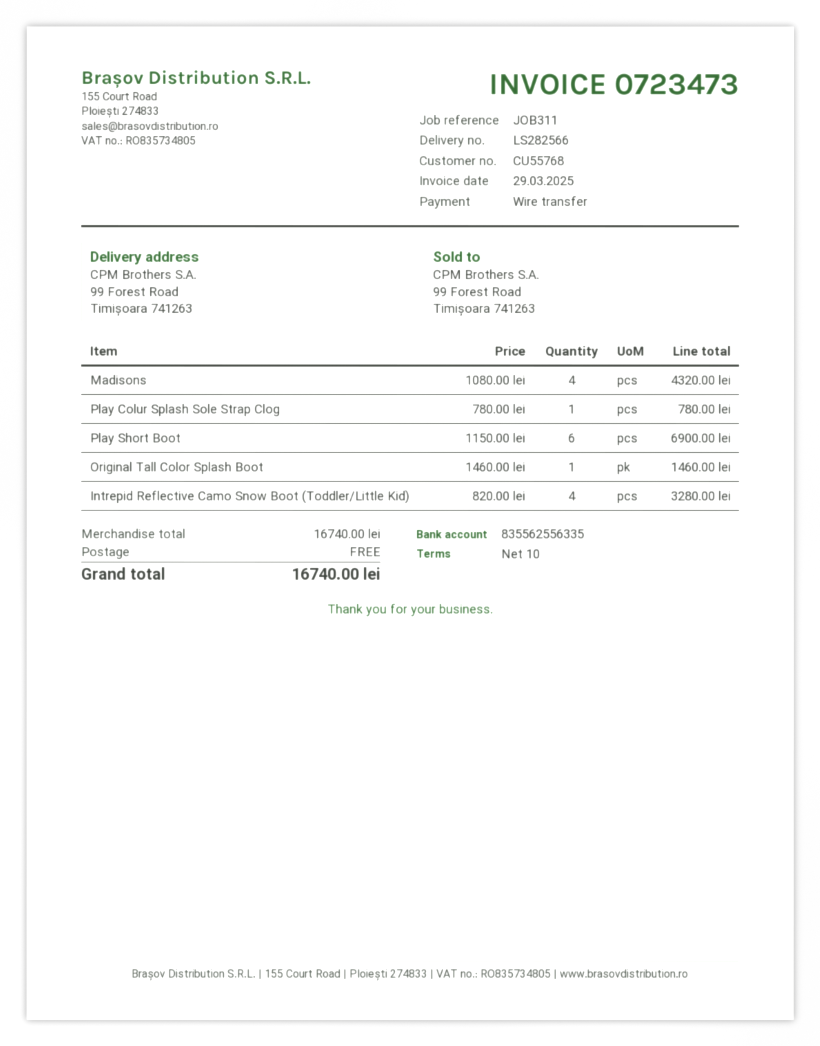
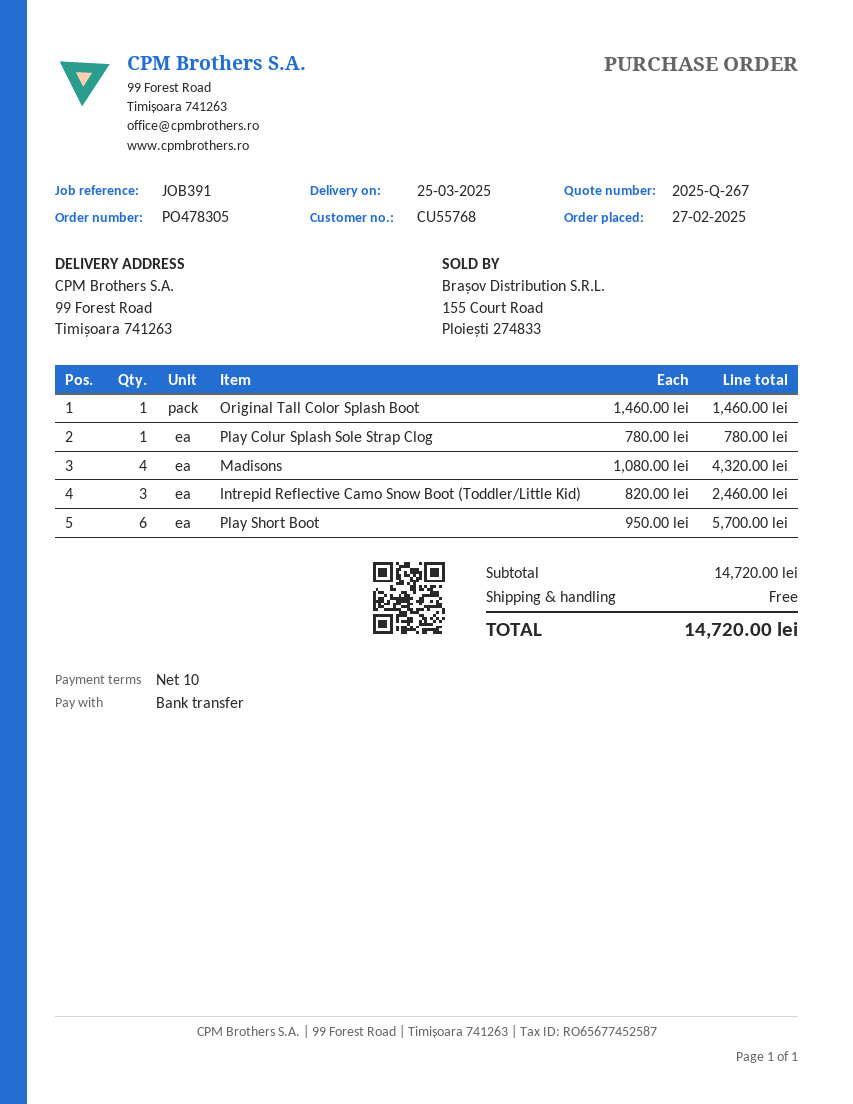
reference: JOB311 -> JOB391
Play Short Boot: 6 x 1150.00 = 6900.00 -> 6 x 950.00 = 5700.00
Intrepid Reflective Camo Snow Boot (Toddler/Little Kid): 4 x 820.00 = 3280.00 -> 3 x 820.00 = 2460.00
subtotal: 16740.00 -> 14720.00
total: 16740.00 -> 14720.00

